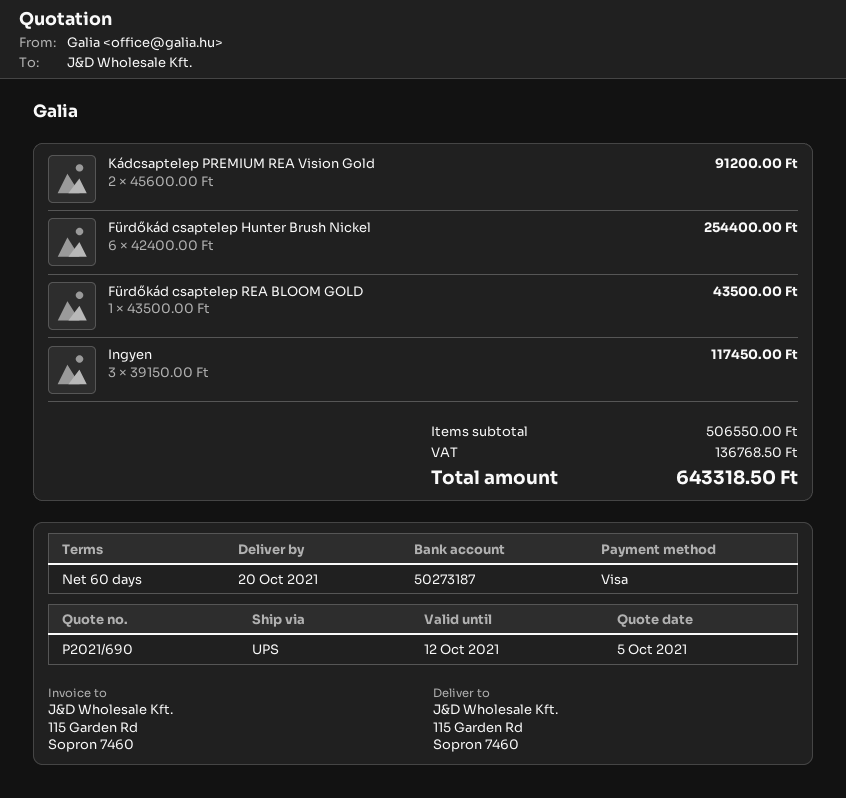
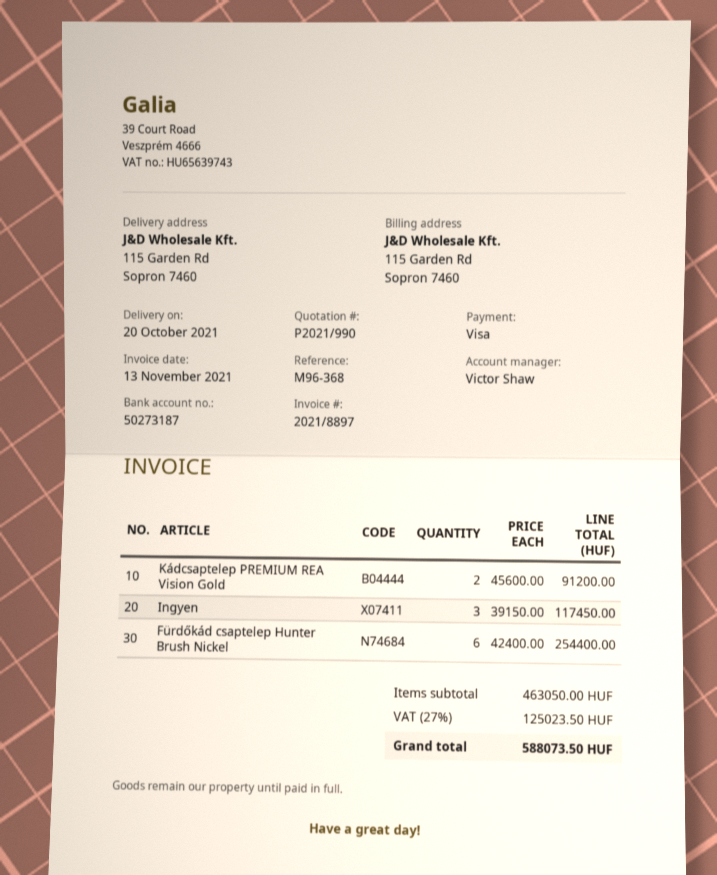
quote number: P2021/690 -> P2021/990
Fürdőkád csaptelep REA BLOOM GOLD: 1 x 43500.00 = 43500.00 -> none
subtotal: 506550.00 -> 463050.00
tax: 136768.50 -> 125023.50
total: 643318.50 -> 588073.50

